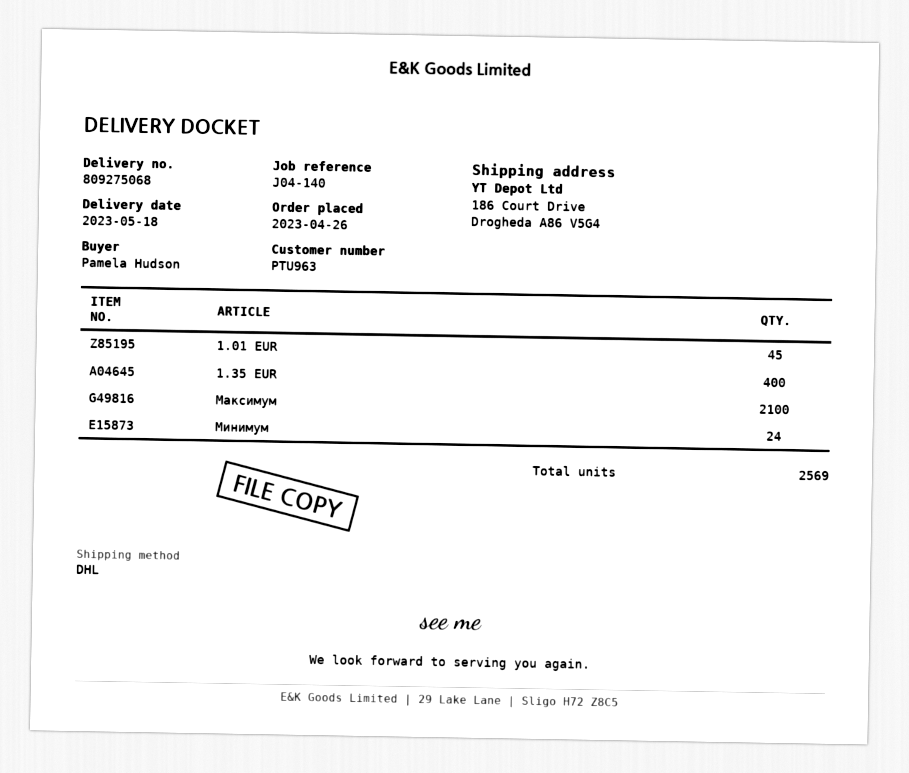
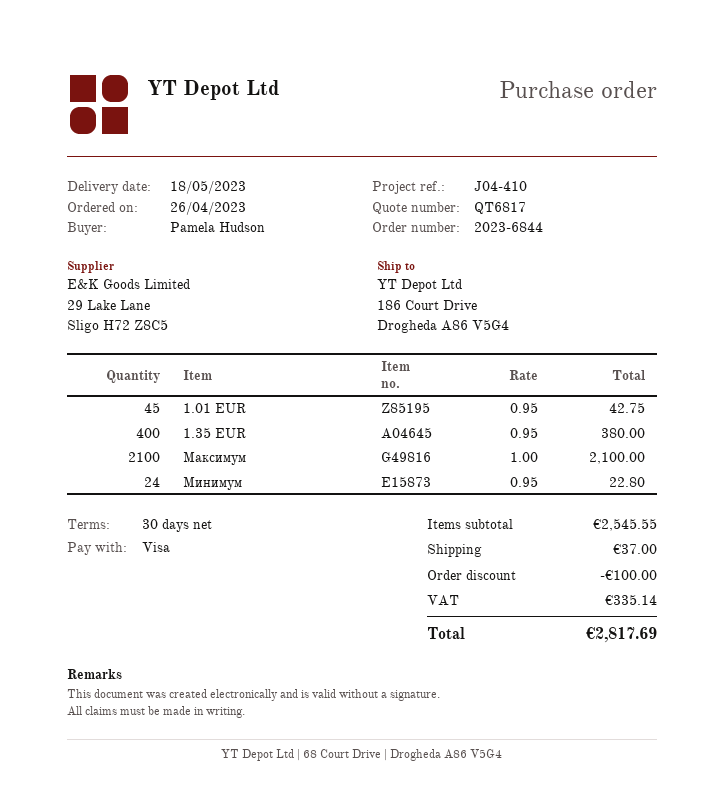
reference: J04-140 -> J04-410

